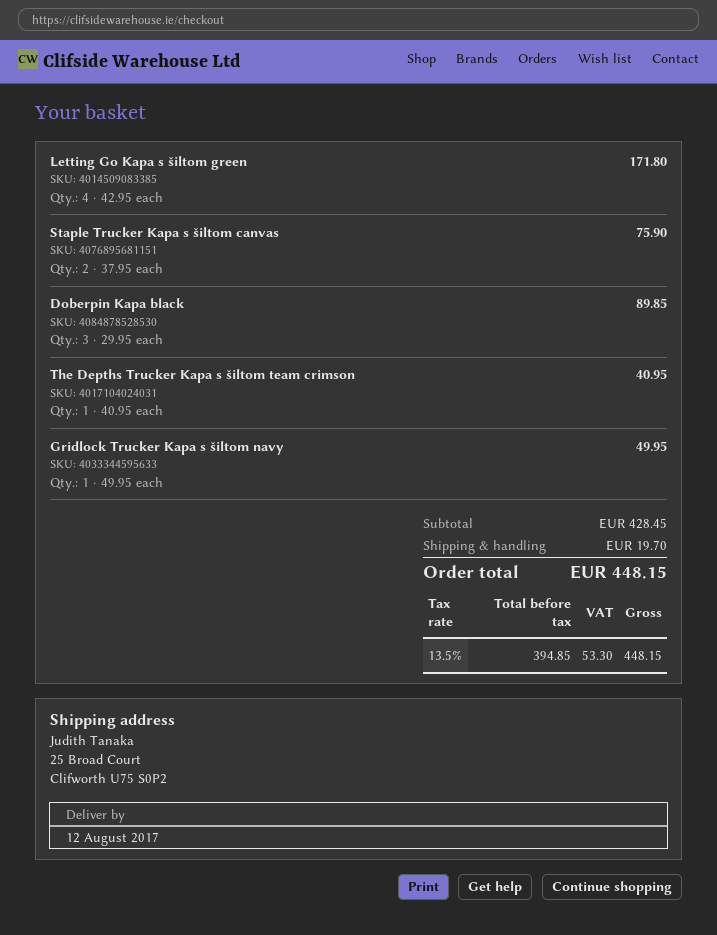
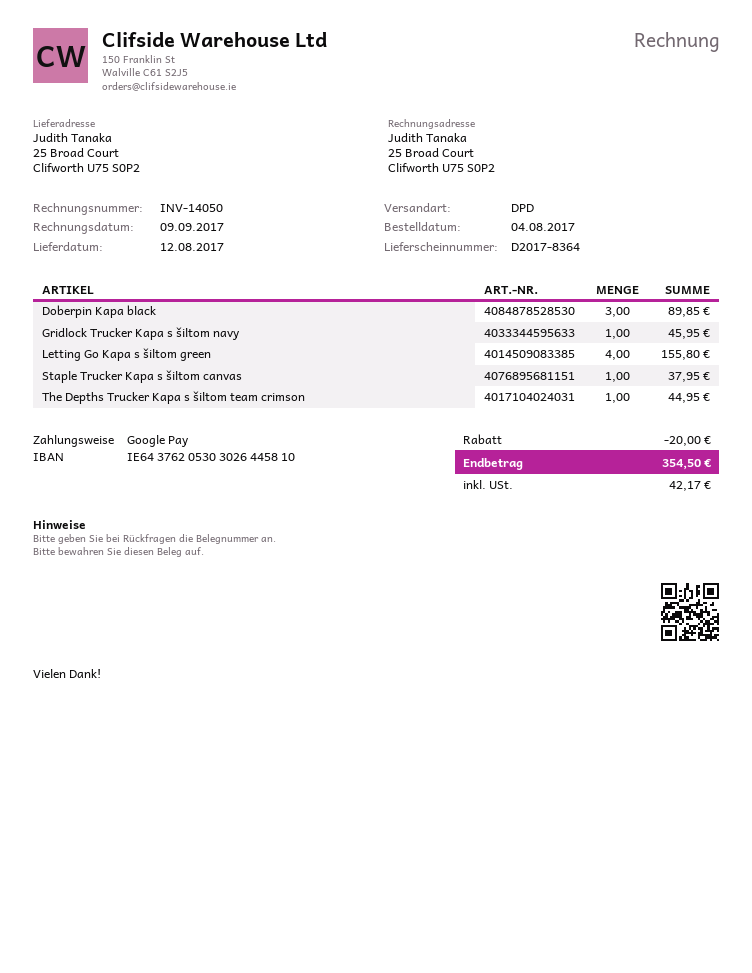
Letting Go Kapa s šiltom green: 4 for 171.80 -> 4 for 155.80
Staple Trucker Kapa s šiltom canvas: 2 for 75.90 -> 1 for 37.95
The Depths Trucker Kapa s šiltom team crimson: 1 for 40.95 -> 1 for 44.95
Gridlock Trucker Kapa s šiltom navy: 1 for 49.95 -> 1 for 45.95
discount: none -> 20.00
shipping: 19.70 -> none
tax: 53.30 -> 42.17
total: 448.15 -> 354.50

